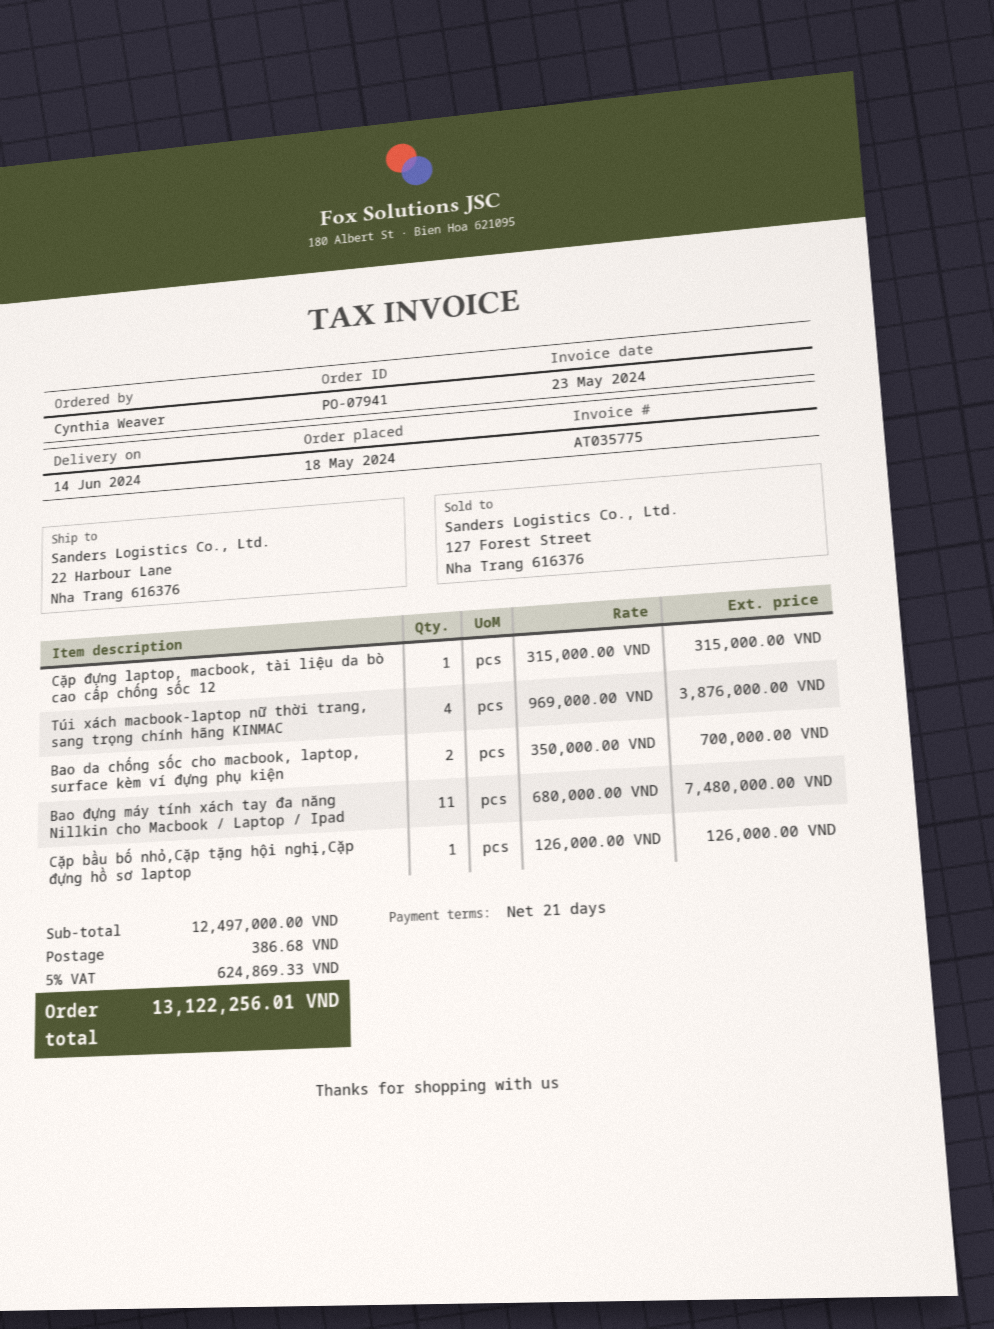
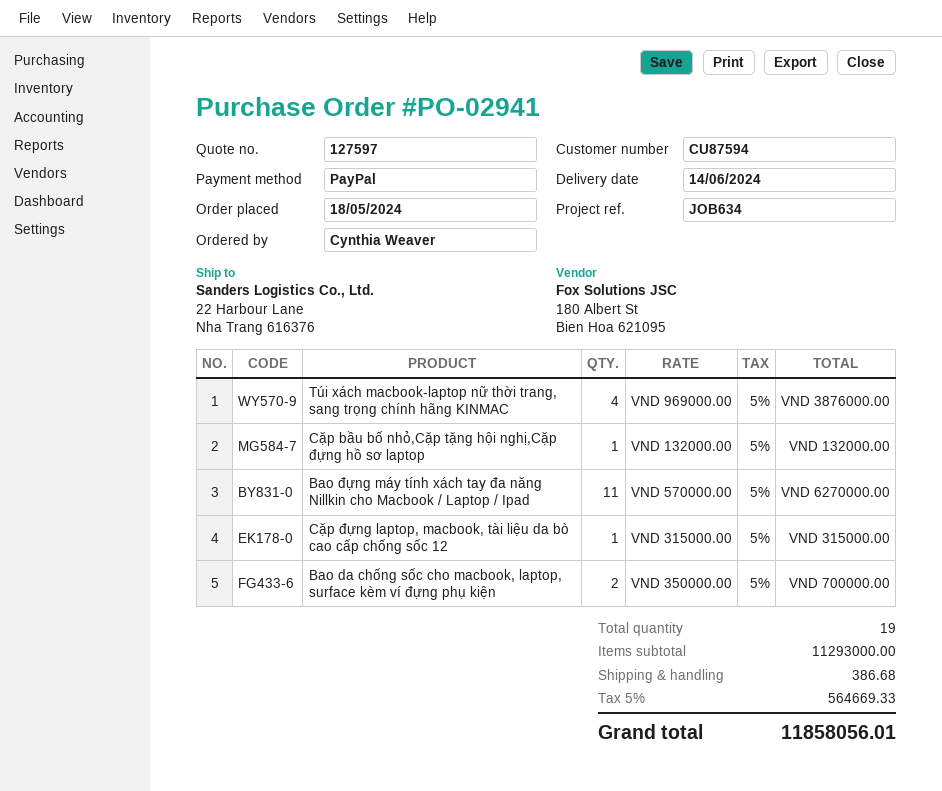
order number: PO-07941 -> PO-02941
Bao đựng máy tính xách tay đa năng Nillkin cho Macbook / Laptop / Ipad: 11 x 680000.00 = 7480000.00 -> 11 x 570000.00 = 6270000.00
Cặp bầu bố nhỏ,Cặp tặng hội nghị,Cặp đựng hồ sơ laptop: 1 x 126000.00 = 126000.00 -> 1 x 132000.00 = 132000.00
subtotal: 12497000.00 -> 11293000.00
tax: 5% = 624869.33 -> 5% = 564669.33
total: 13122256.01 -> 11858056.01

